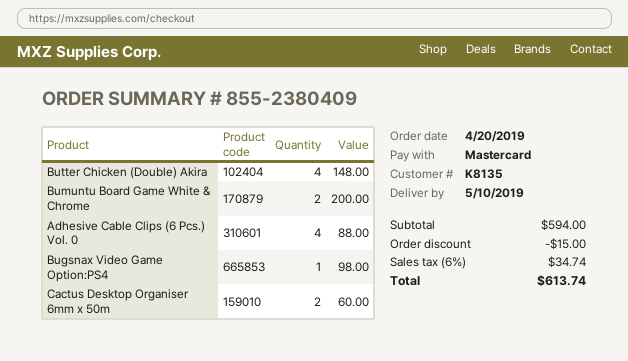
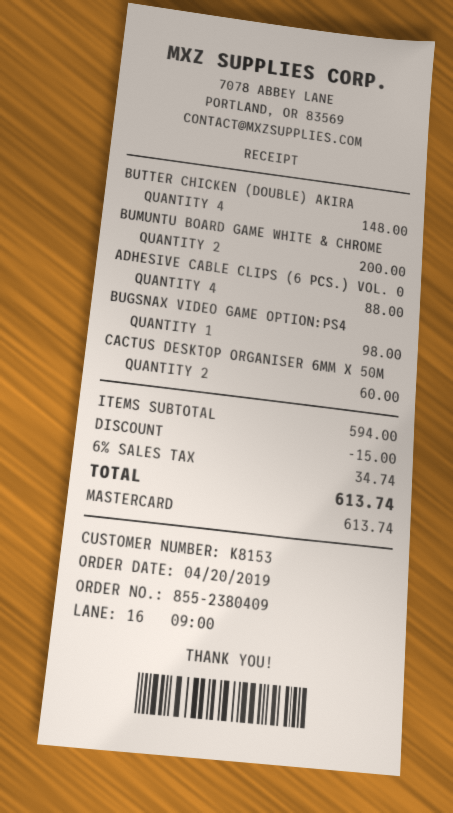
customer number: K8135 -> K8153

